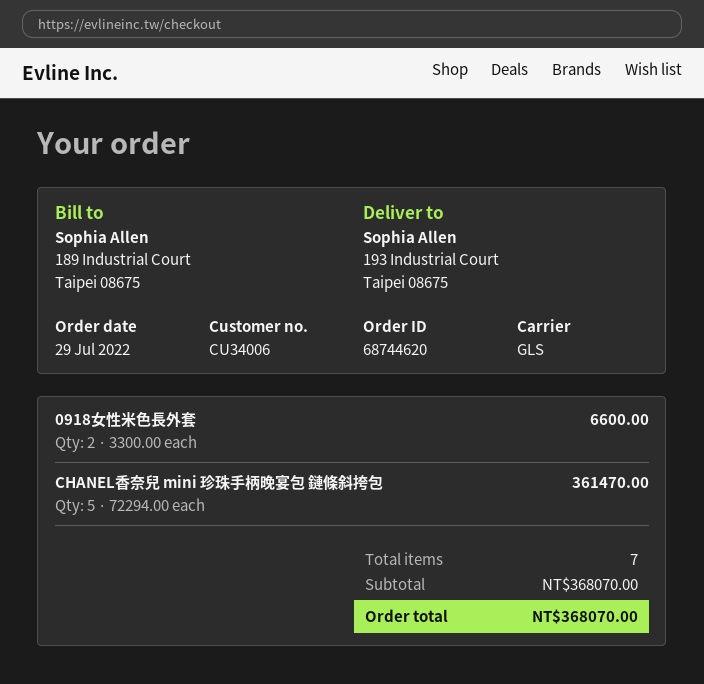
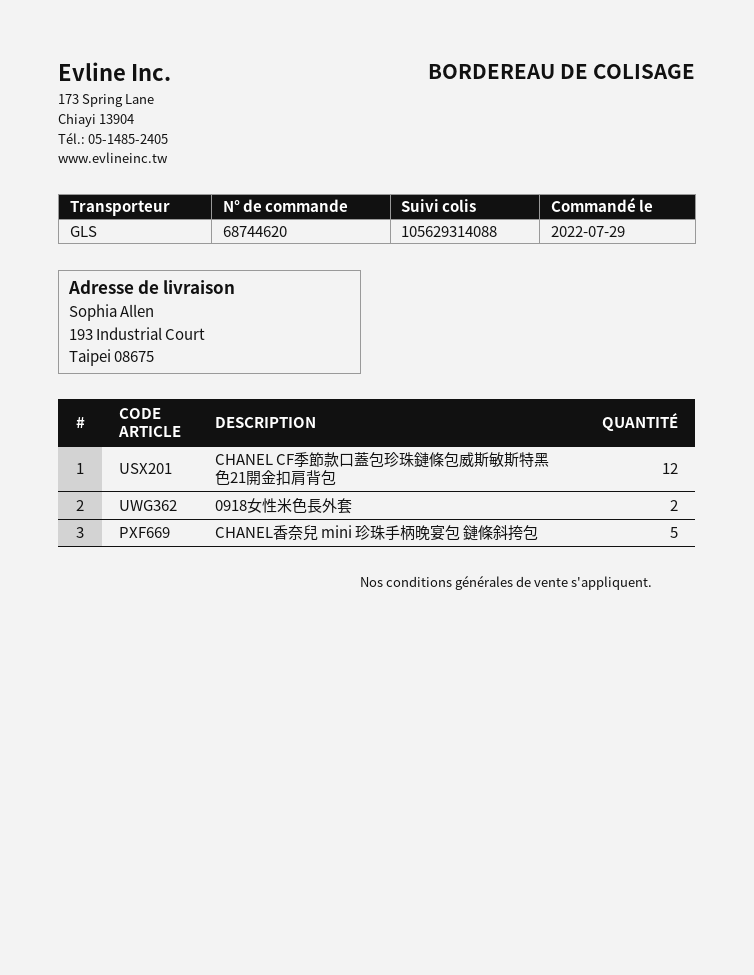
CHANEL CF季節款口蓋包珍珠鏈條包威斯敏斯特黑色21開金扣肩背包: none -> 12

